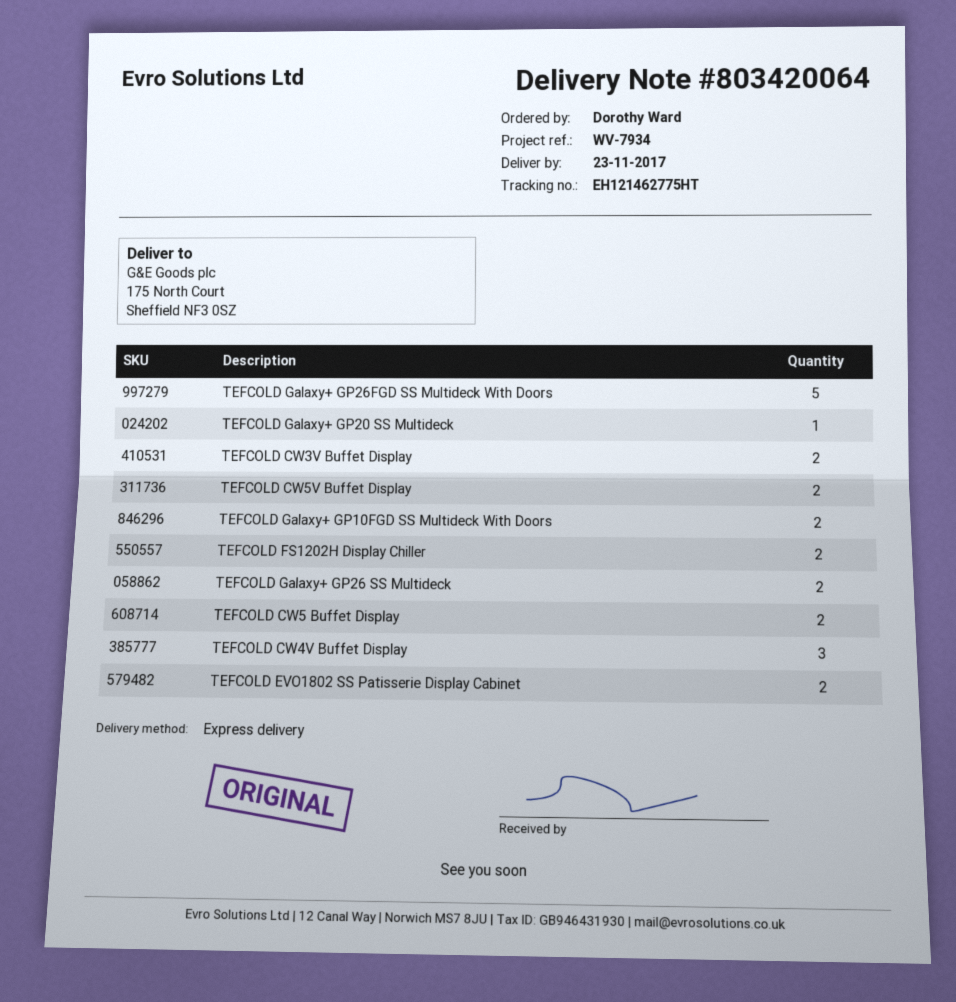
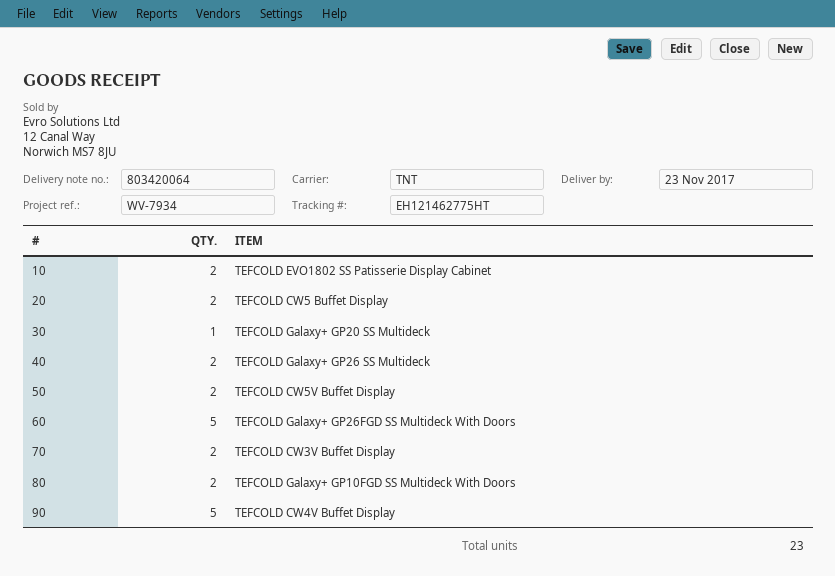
shipping method: express -> TNT
TEFCOLD FS1202H Display Chiller: 2 -> none
TEFCOLD CW4V Buffet Display: 3 -> 5

